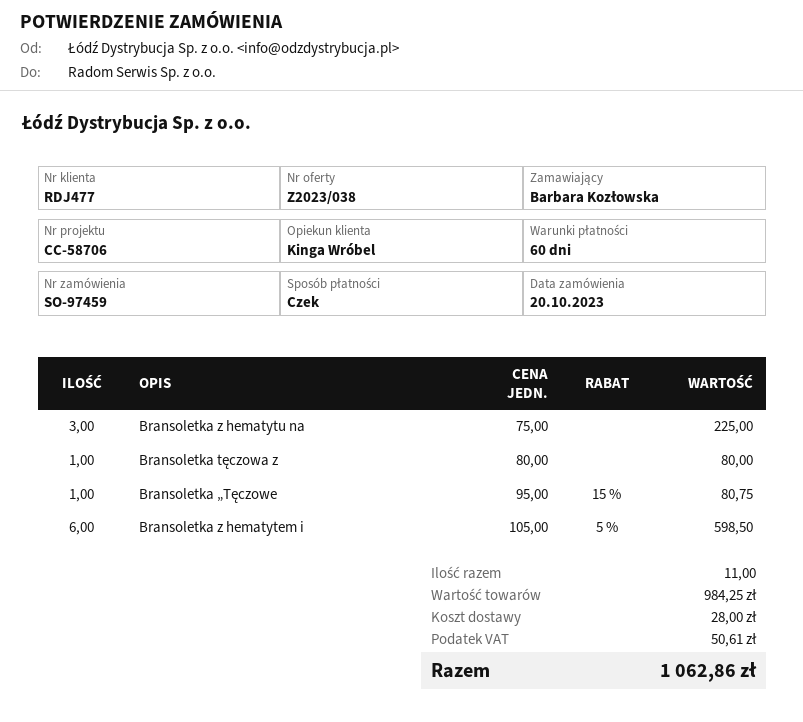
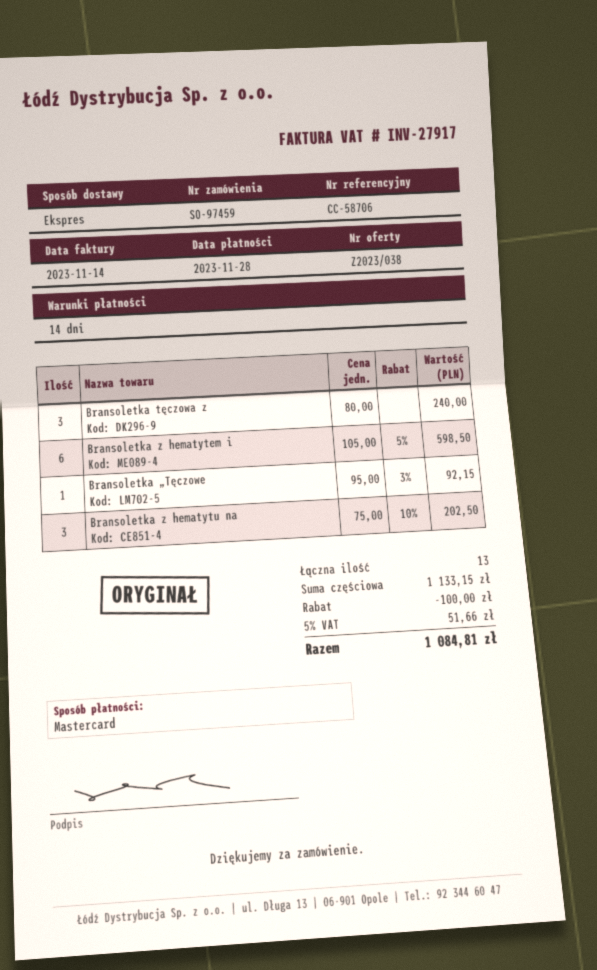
payment terms: 60 days -> 14 days
payment method: cheque -> Mastercard
Bransoletka z hematytu na: 3 x 75.00 = 225.00 -> 3 x 75.00 - 10% = 202.50
Bransoletka tęczowa z: 1 x 80.00 = 80.00 -> 3 x 80.00 = 240.00
Bransoletka „Tęczowe: 1 x 95.00 - 15% = 80.75 -> 1 x 95.00 - 3% = 92.15
total quantity: 11 -> 13
subtotal: 984.25 -> 1133.15
discount: none -> 100.00
shipping: 28.00 -> none
tax: 50.61 -> 51.66
total: 1062.86 -> 1084.81

